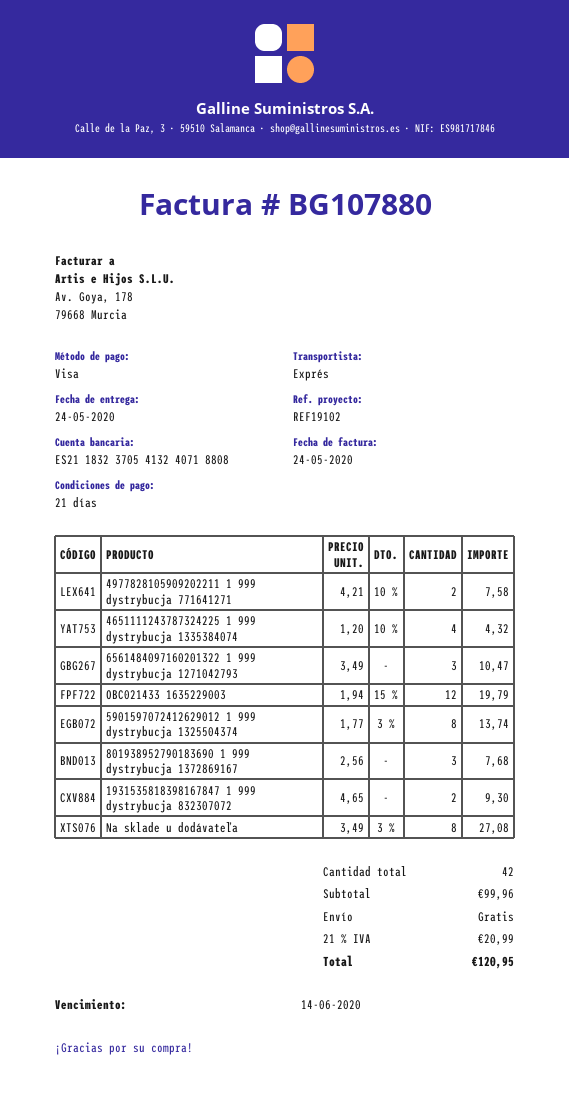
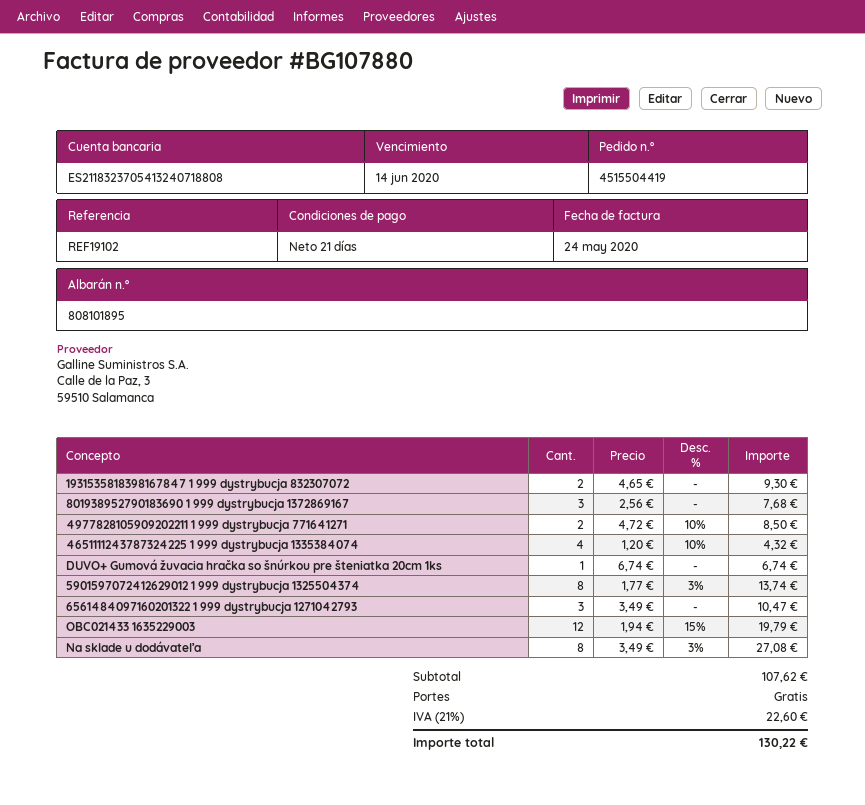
4977828105909202211 1 999 dystrybucja 771641271: 2 x 4.21 - 10% = 7.58 -> 2 x 4.72 - 10% = 8.50
DUVO+ Gumová žuvacia hračka so šnúrkou pre šteniatka 20cm 1ks: none -> 1 x 6.74 = 6.74
subtotal: 99.96 -> 107.62
tax: 21% = 20.99 -> 21% = 22.60
total: 120.95 -> 130.22

